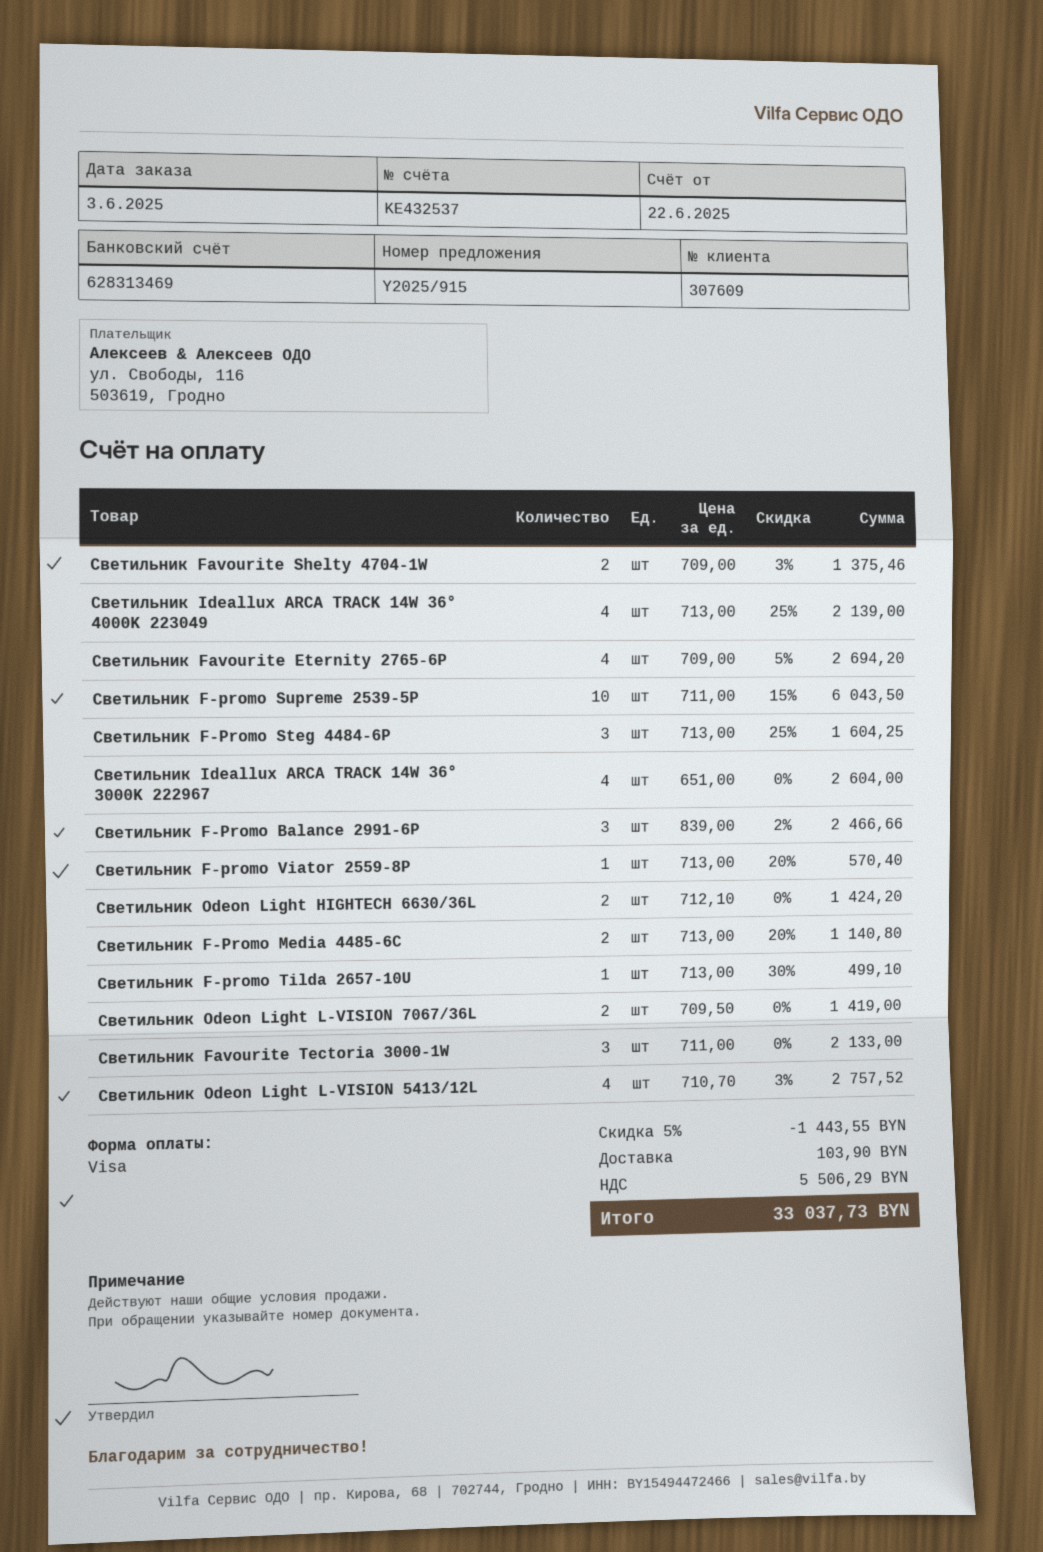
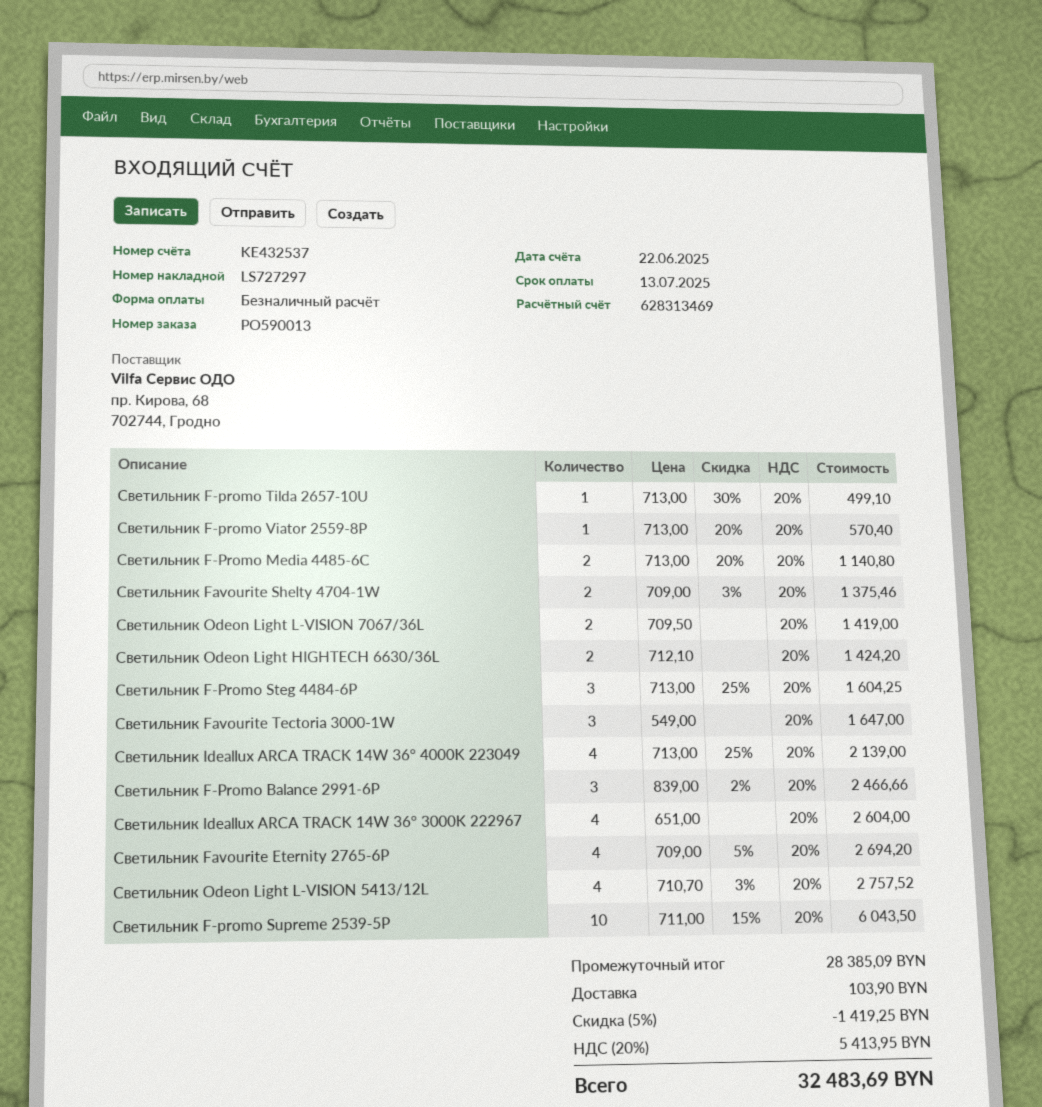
payment method: Visa -> bank transfer
Светильник Favourite Tectoria 3000-1W: 3 x 711.00 = 2133.00 -> 3 x 549.00 = 1647.00
discount: 5% = 1443.55 -> 5% = 1419.25
tax: 5506.29 -> 5413.95
total: 33037.73 -> 32483.69

